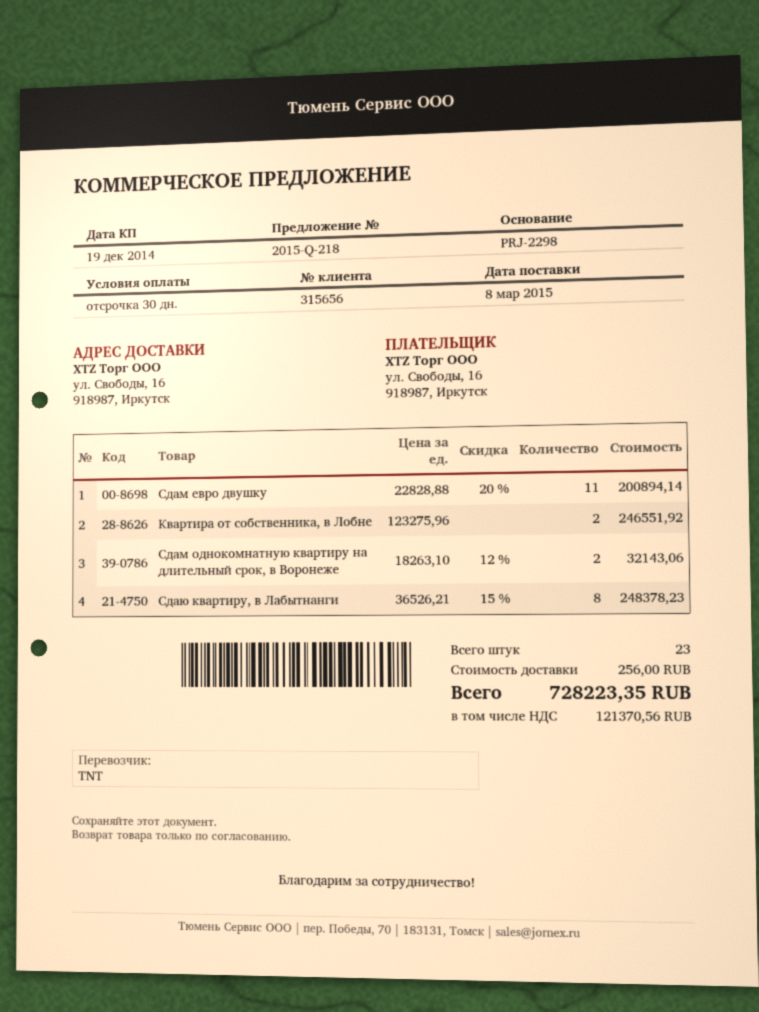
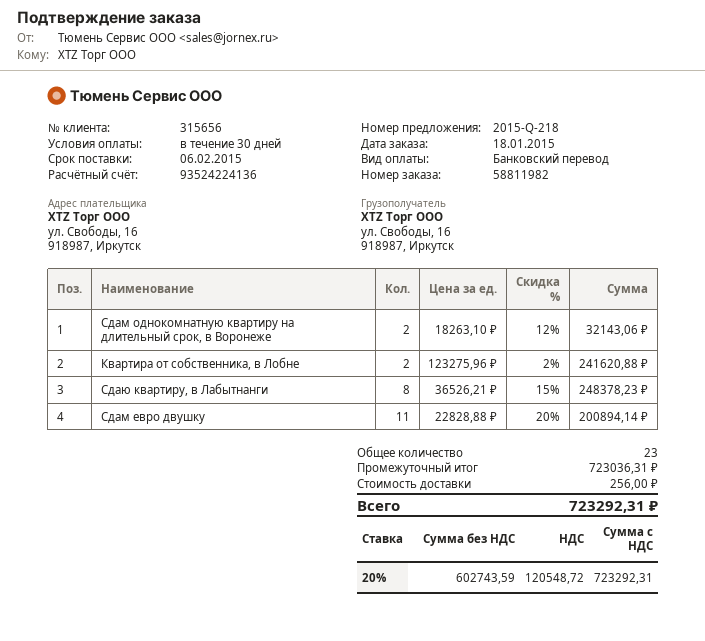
delivery date: 2015-03-08 -> 2015-02-06
Квартира от собственника, в Лобне: 2 x 123275.96 = 246551.92 -> 2 x 123275.96 - 2% = 241620.88
tax: 121370.56 -> 120548.72
total: 728223.35 -> 723292.31

